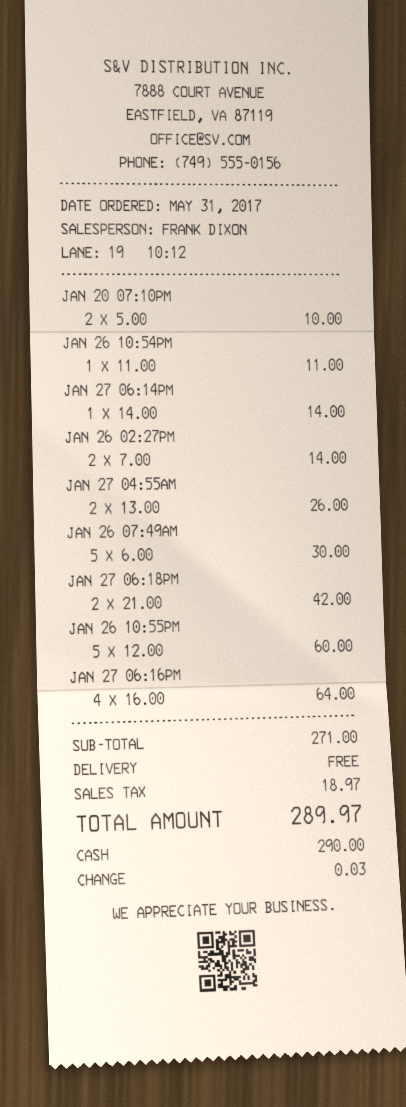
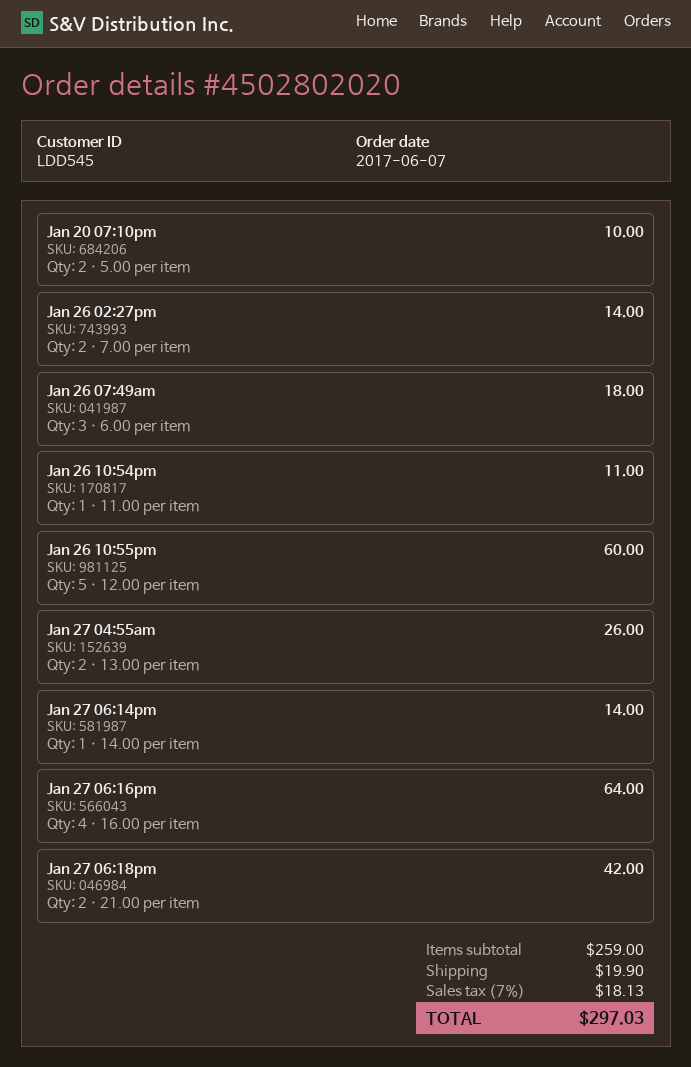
order date: 2017-05-31 -> 2017-06-07
JAN 26 07:49AM: 5 x 6.00 = 30.00 -> 3 x 6.00 = 18.00
subtotal: 271.00 -> 259.00
shipping: 0.00 -> 19.90
tax: 18.97 -> 18.13
total: 289.97 -> 297.03

